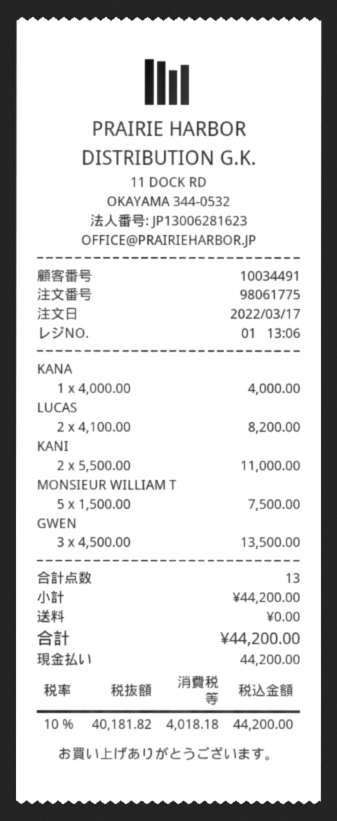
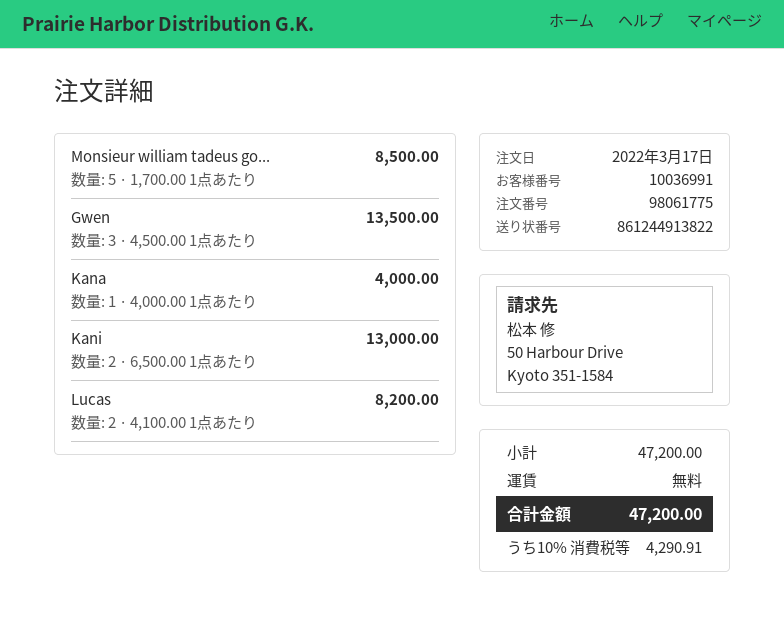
customer number: 10034491 -> 10036991
KANI: 2 x 5500.00 = 11000.00 -> 2 x 6500.00 = 13000.00
MONSIEUR WILLIAM T: 5 x 1500.00 = 7500.00 -> 5 x 1700.00 = 8500.00
subtotal: 44200.00 -> 47200.00
tax: 10% = 4018.18 -> 10% = 4290.91
total: 44200.00 -> 47200.00

